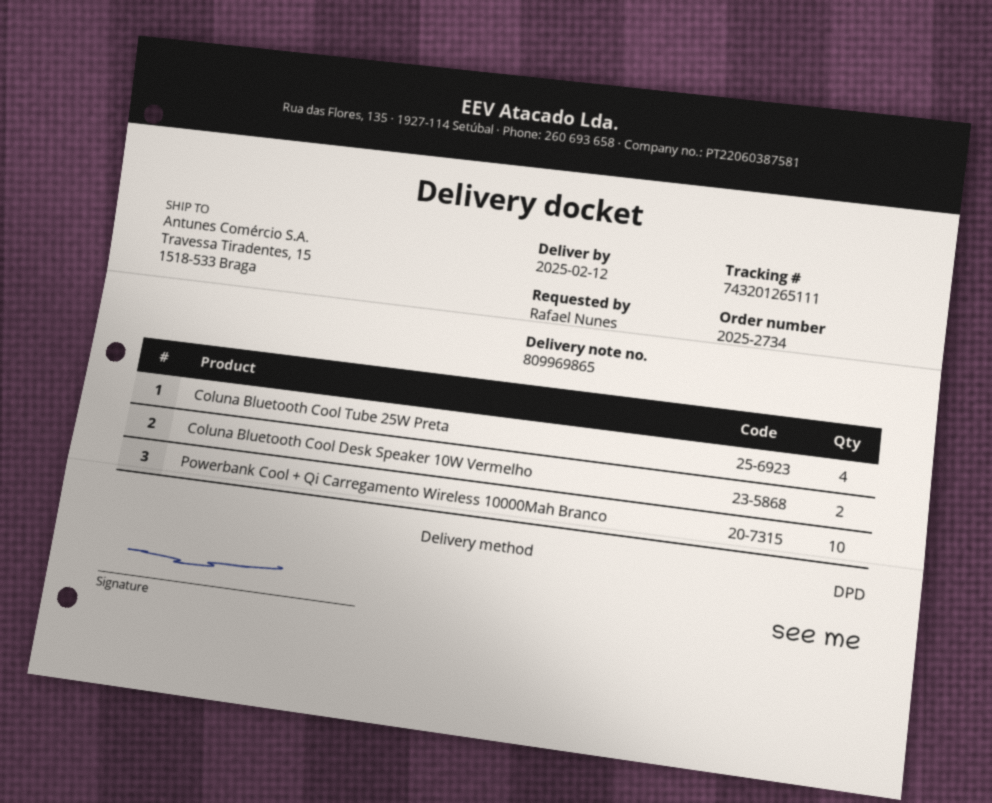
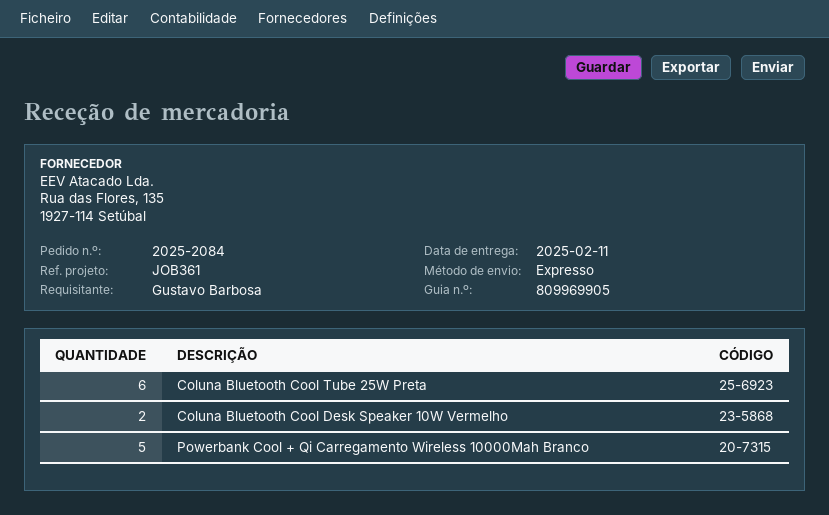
order number: 2025-2734 -> 2025-2084
delivery note number: 809969865 -> 809969905
delivery date: 2025-02-12 -> 2025-02-11
ordered by: Rafael Nunes -> Gustavo Barbosa
shipping method: DPD -> express
Coluna Bluetooth Cool Tube 25W Preta: 4 -> 6
Powerbank Cool + Qi Carregamento Wireless 10000Mah Branco: 10 -> 5

